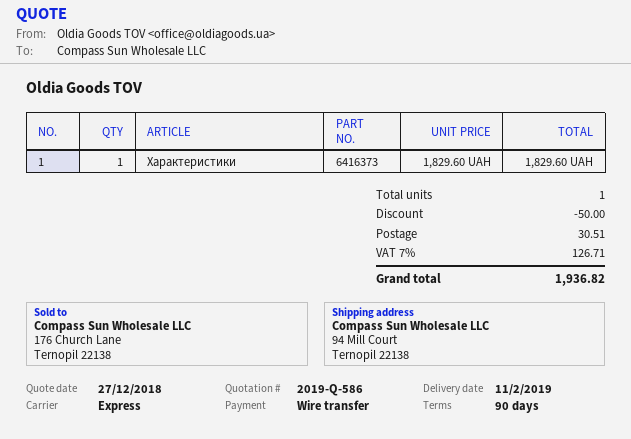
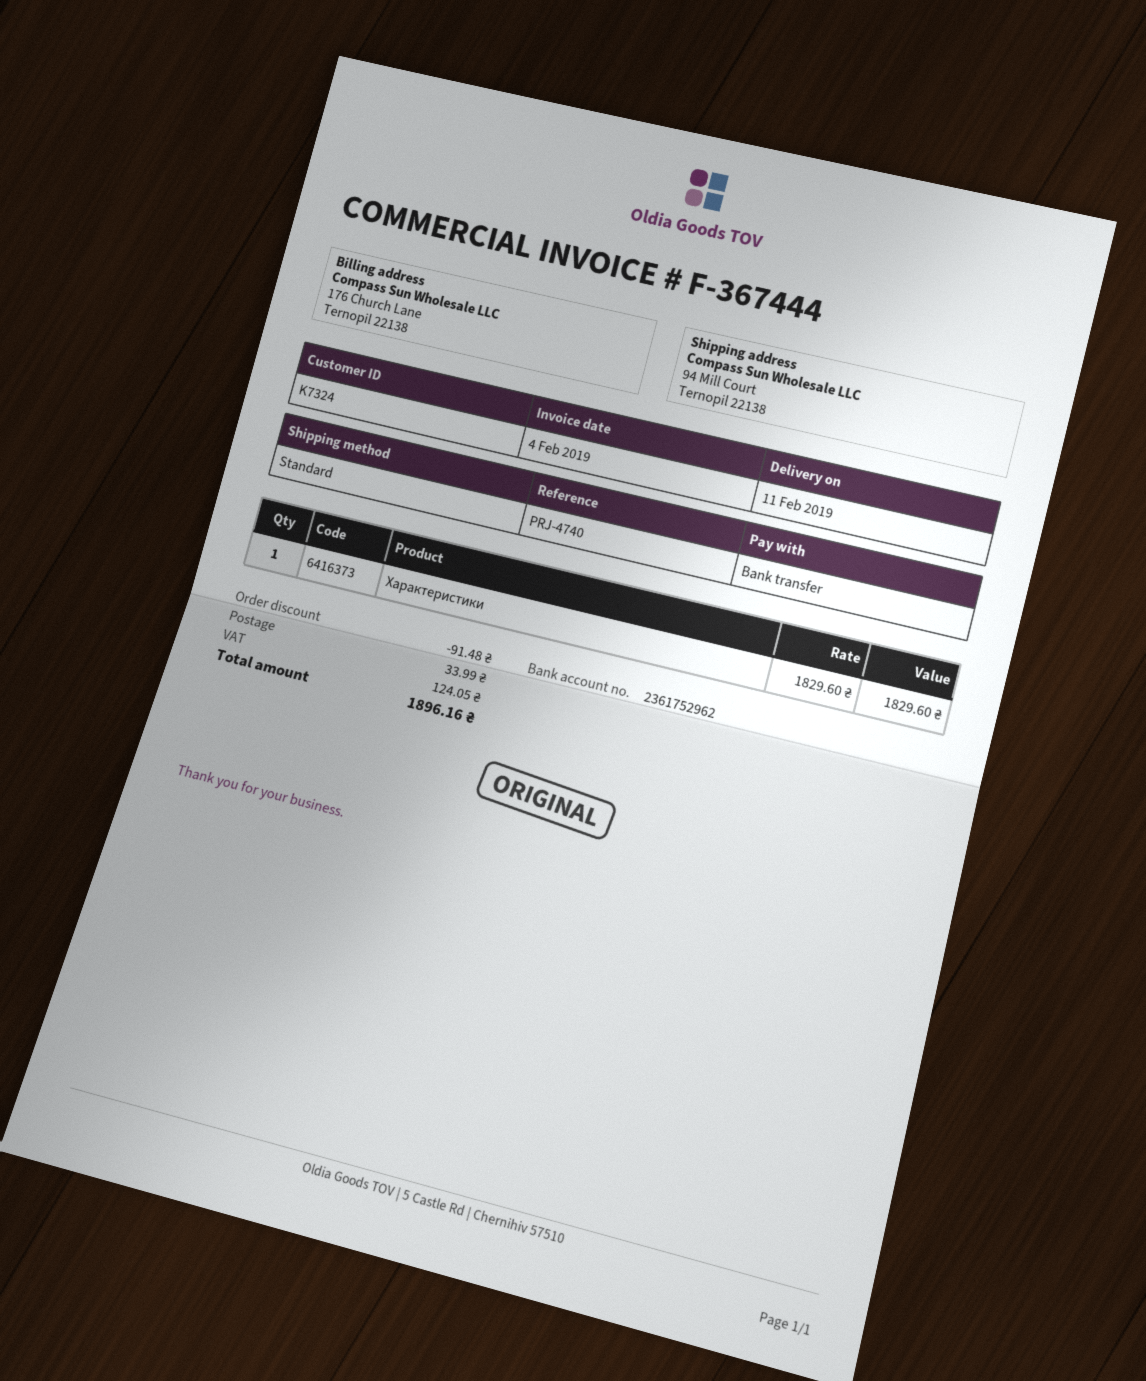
shipping method: express -> standard
discount: 50.00 -> 91.48
shipping: 30.51 -> 33.99
tax: 126.71 -> 124.05
total: 1936.82 -> 1896.16

